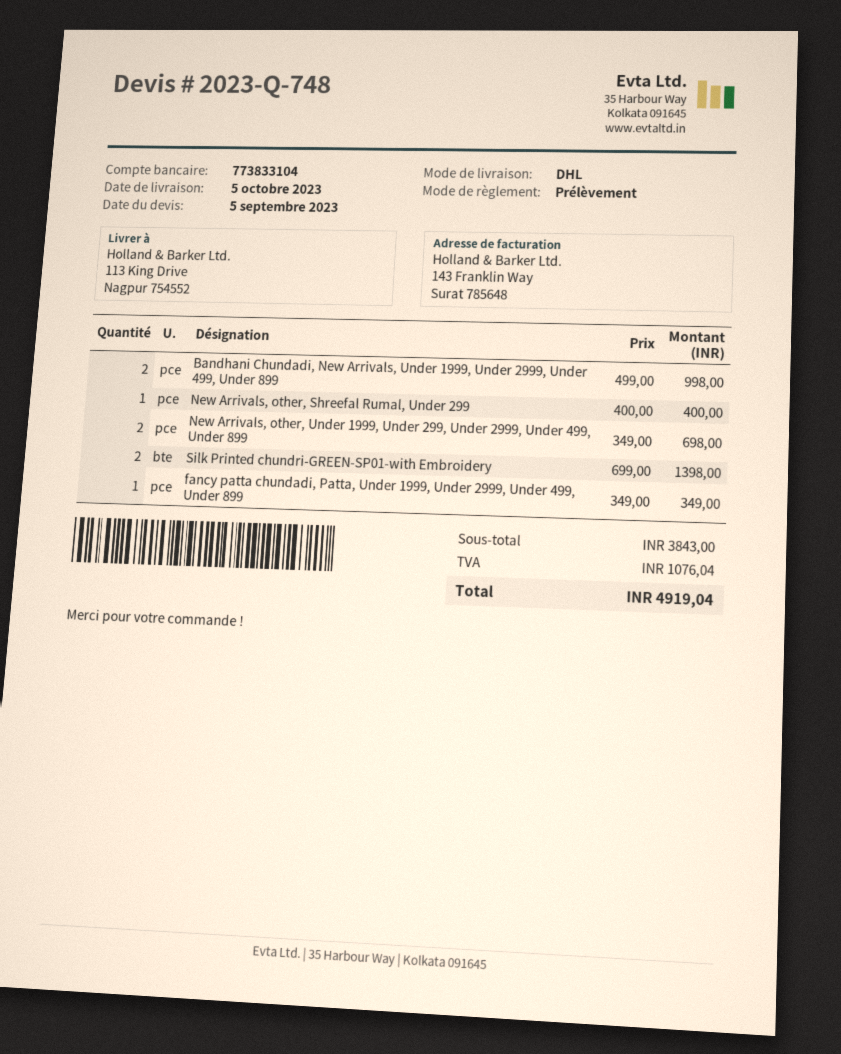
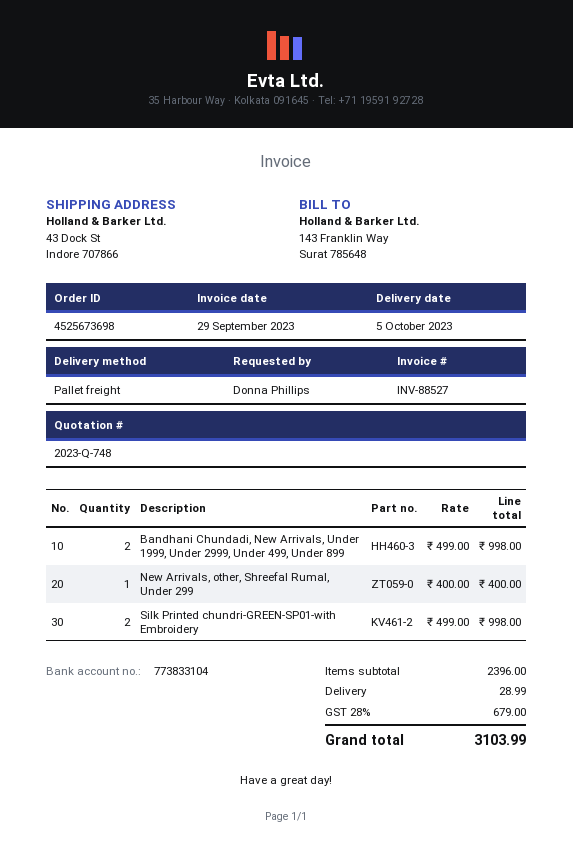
shipping method: DHL -> pallet freight
ship to: 113 King Drive, Nagpur 754552 -> 43 Dock St, Indore 707866
New Arrivals, other, Under 1999, Under 299, Under 2999, Under 499, Under 899: 2 x 349.00 = 698.00 -> none
Silk Printed chundri-GREEN-SP01-with Embroidery: 2 x 699.00 = 1398.00 -> 2 x 499.00 = 998.00
fancy patta chundadi, Patta, Under 1999, Under 2999, Under 499, Under 899: 1 x 349.00 = 349.00 -> none
subtotal: 3843.00 -> 2396.00
shipping: none -> 28.99
tax: 1076.04 -> 679.00
total: 4919.04 -> 3103.99

